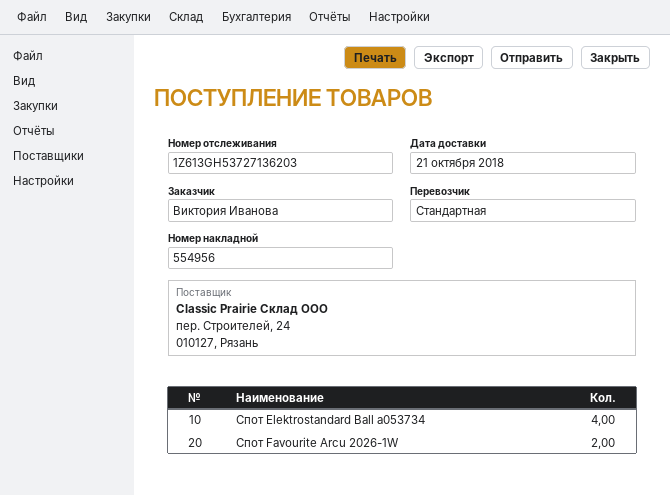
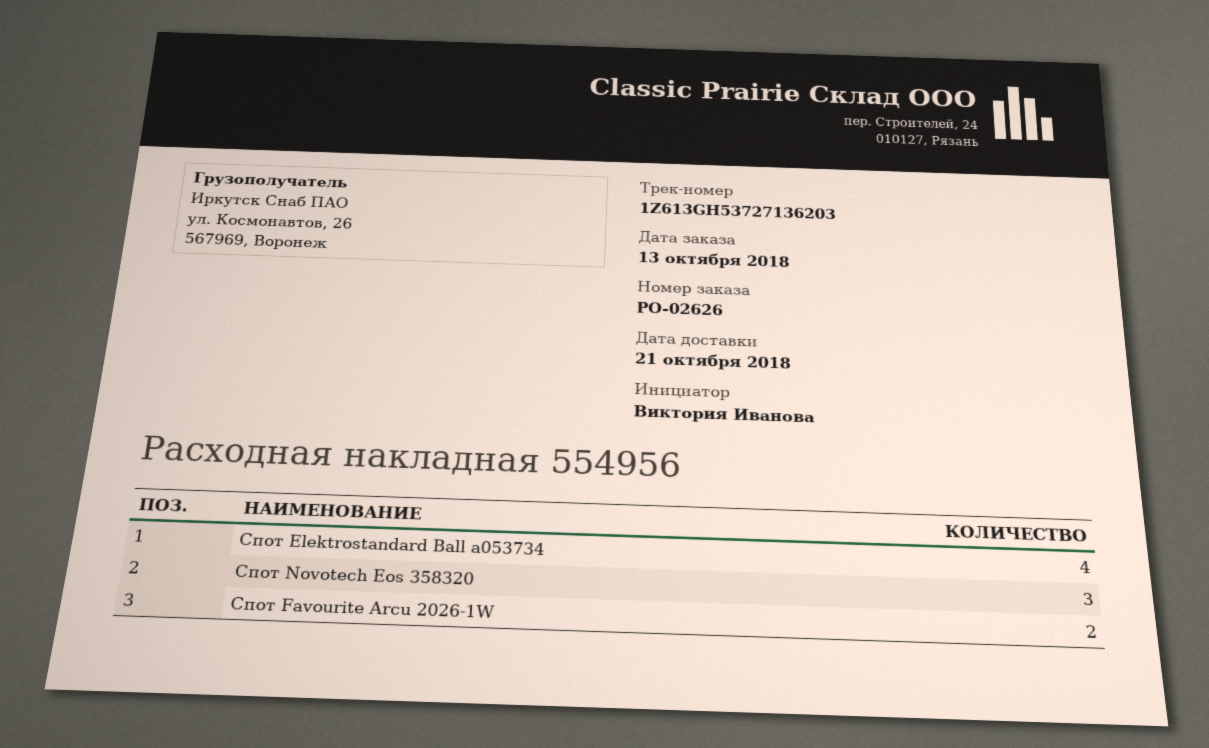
Спот Novotech Eos 358320: none -> 3

